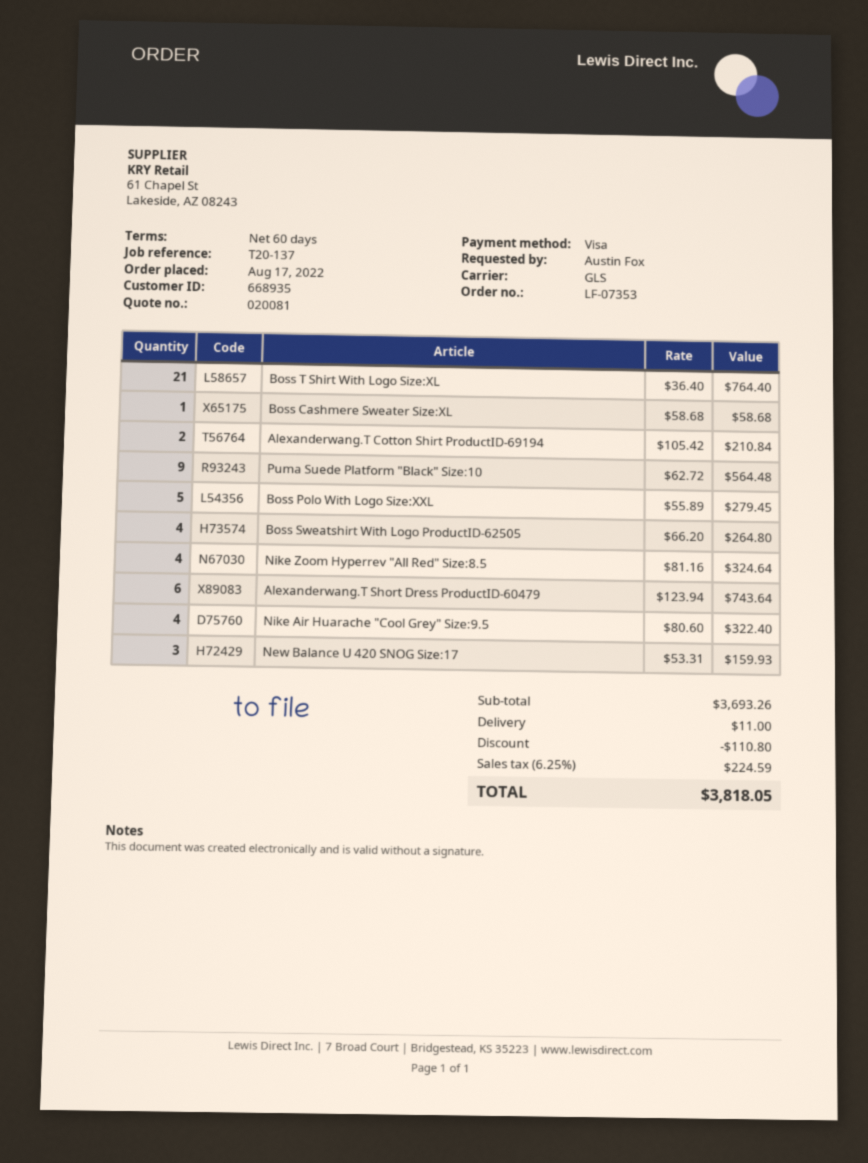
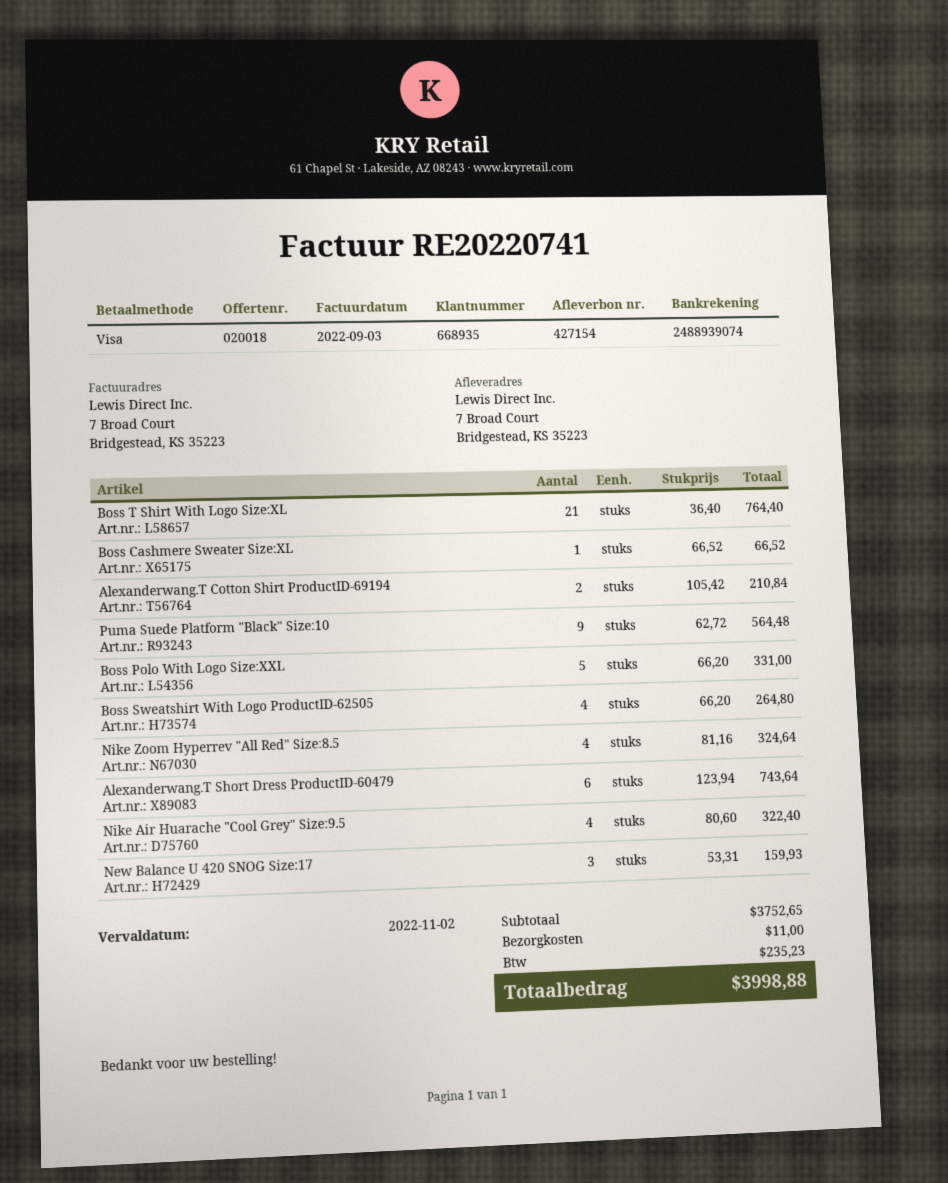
quote number: 020081 -> 020018
Boss Cashmere Sweater Size:XL: 1 x 58.68 = 58.68 -> 1 x 66.52 = 66.52
Boss Polo With Logo Size:XXL: 5 x 55.89 = 279.45 -> 5 x 66.20 = 331.00
subtotal: 3693.26 -> 3752.65
discount: 110.80 -> none
tax: 224.59 -> 235.23
total: 3818.05 -> 3998.88

